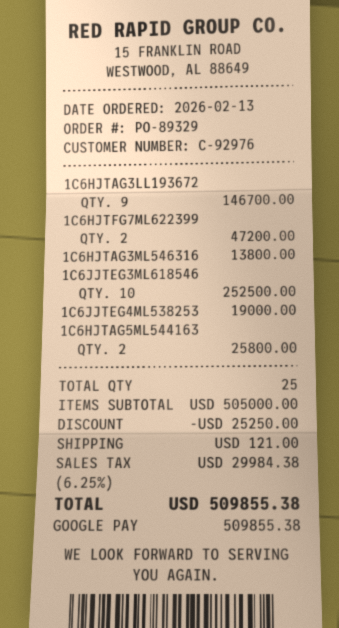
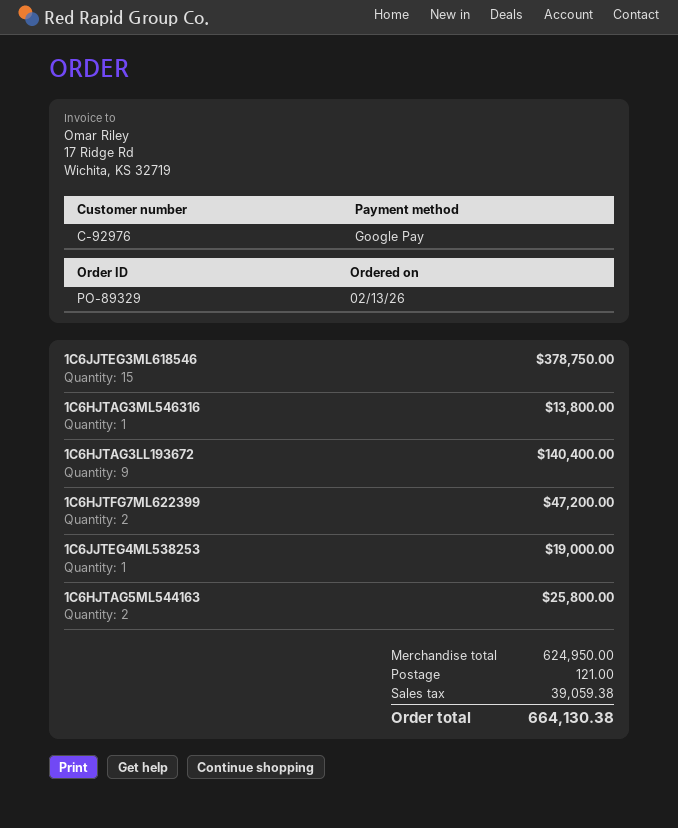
1C6HJTAG3LL193672: 9 for 146700.00 -> 9 for 140400.00
1C6JJTEG3ML618546: 10 for 252500.00 -> 15 for 378750.00
subtotal: 505000.00 -> 624950.00
discount: 25250.00 -> none
tax: 29984.38 -> 39059.38
total: 509855.38 -> 664130.38

